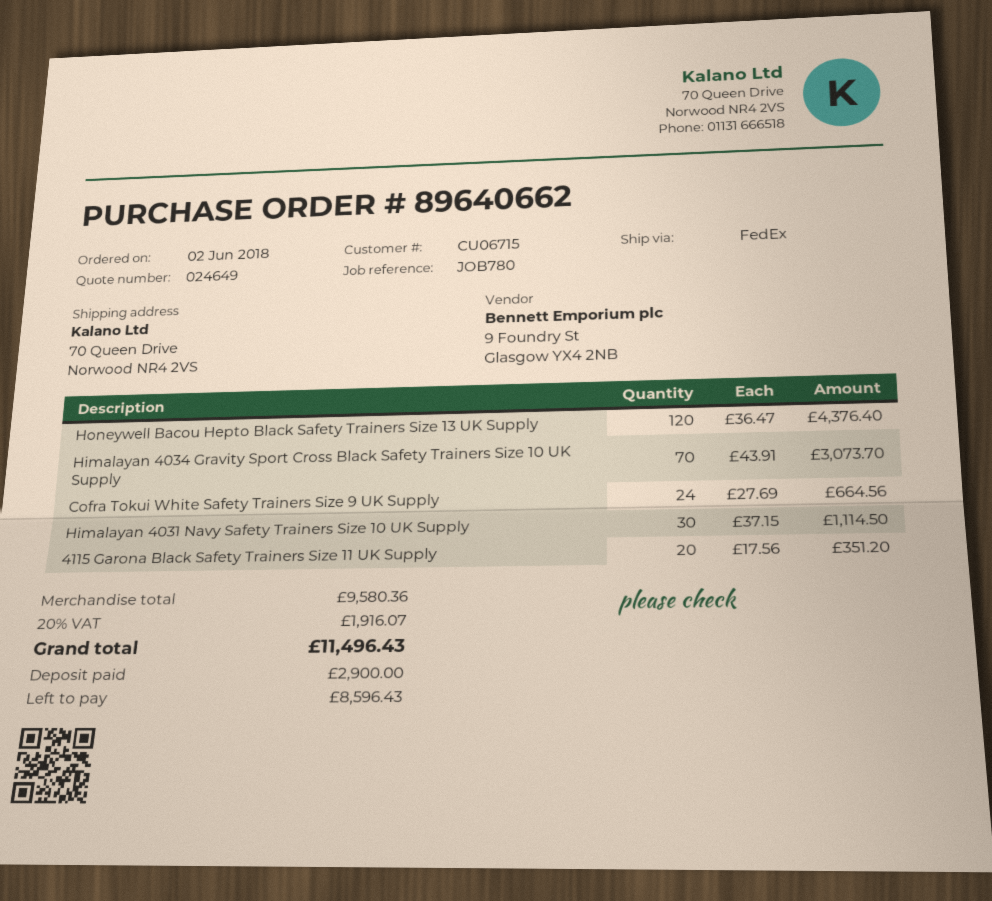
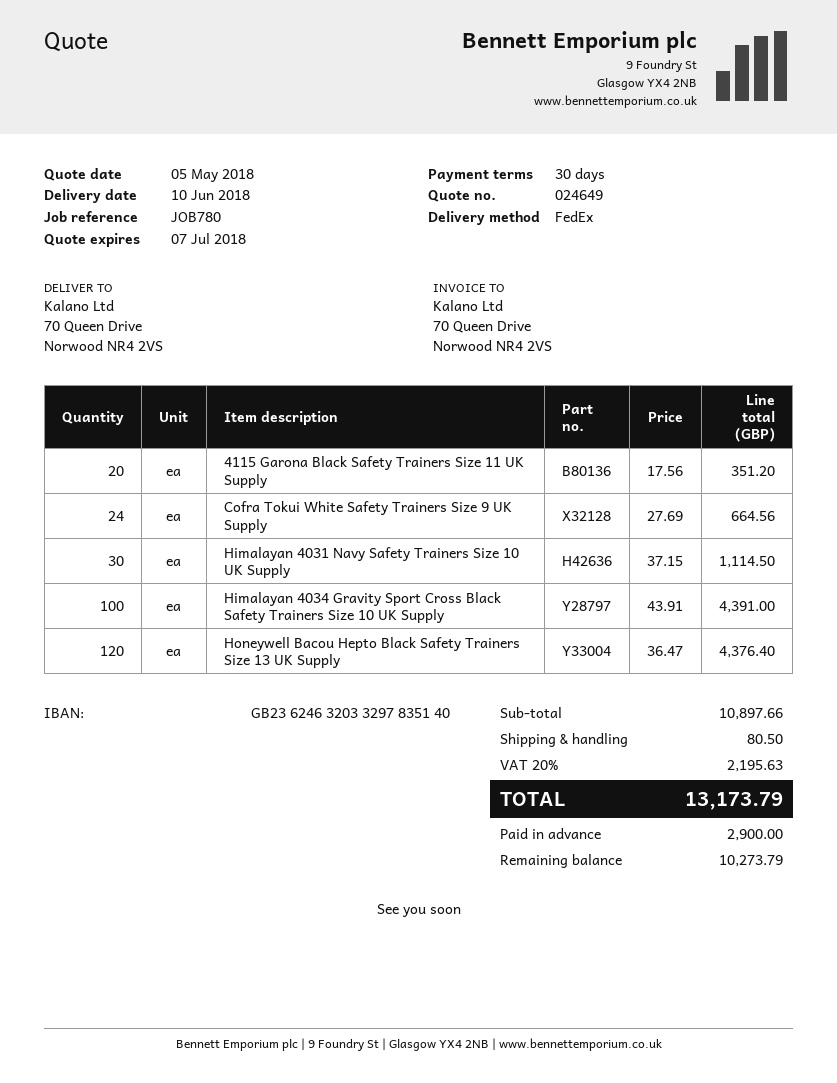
Himalayan 4034 Gravity Sport Cross Black Safety Trainers Size 10 UK Supply: 70 x 43.91 = 3073.70 -> 100 x 43.91 = 4391.00
subtotal: 9580.36 -> 10897.66
shipping: none -> 80.50
tax: 20% = 1916.07 -> 20% = 2195.63
total: 11496.43 -> 13173.79
balance: 8596.43 -> 10273.79

